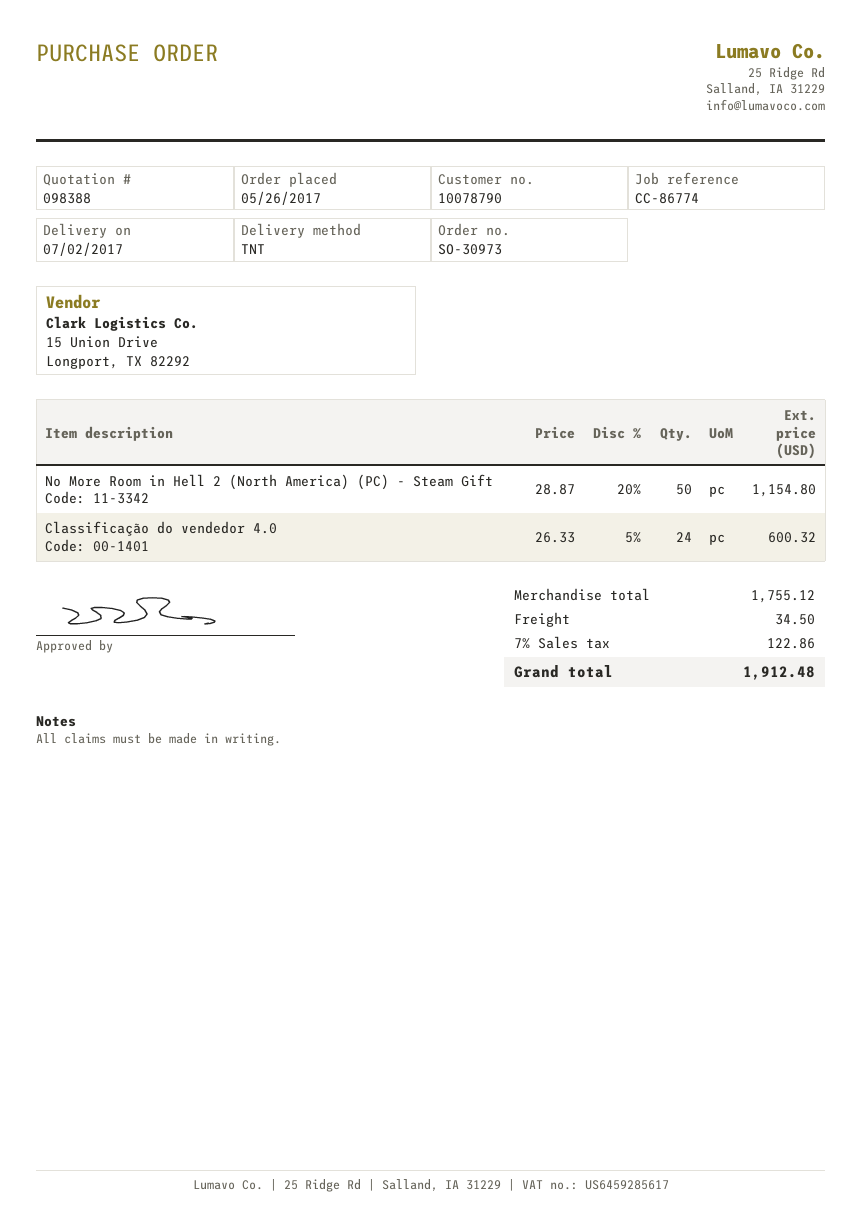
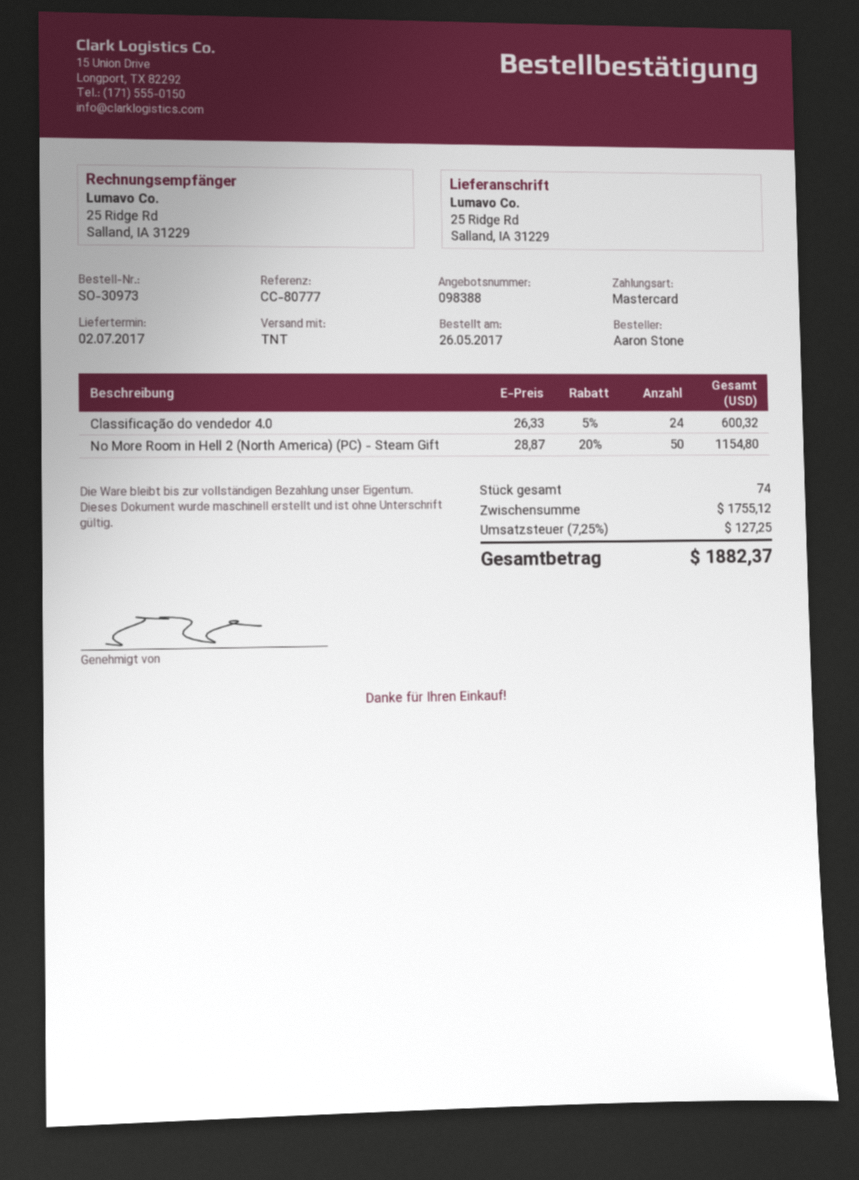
reference: CC-86774 -> CC-80777
shipping: 34.50 -> none
tax: 7% = 122.86 -> 7.25% = 127.25
total: 1912.48 -> 1882.37

